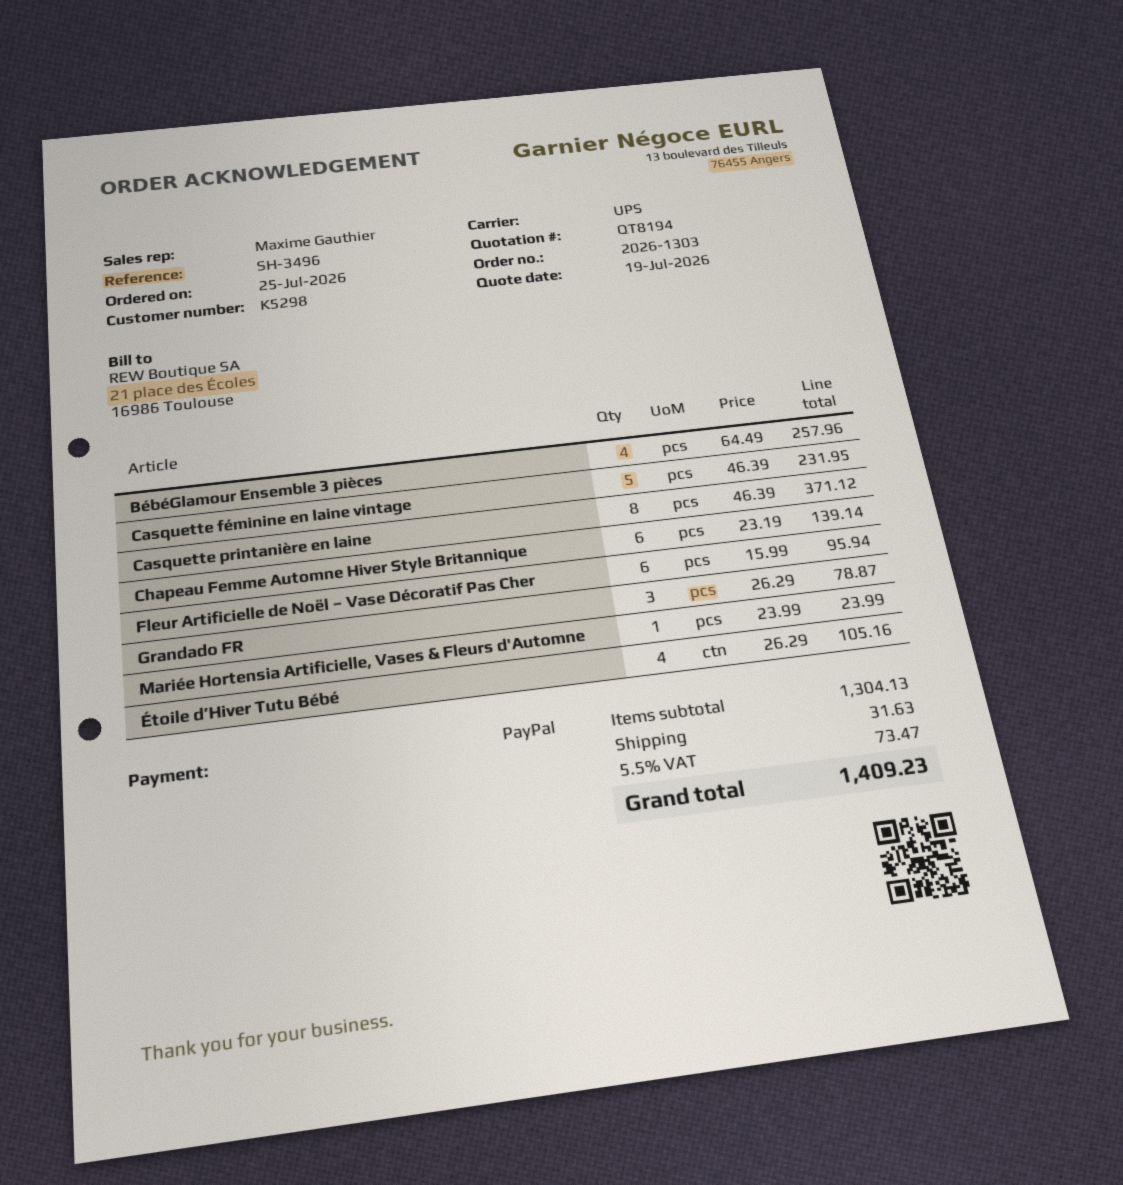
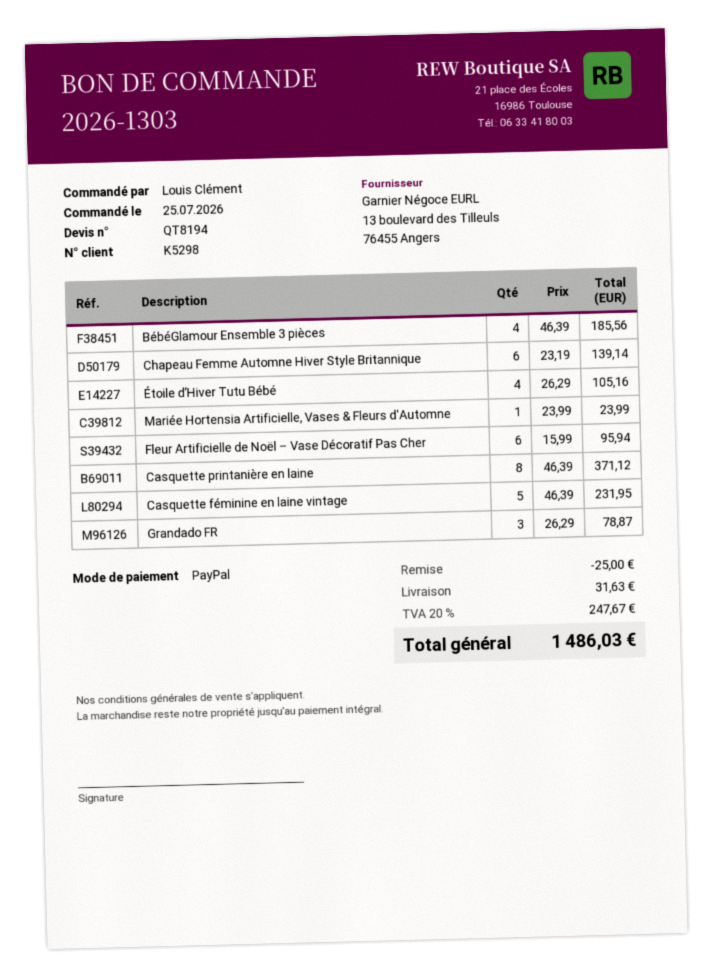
BébéGlamour Ensemble 3 pièces: 4 x 64.49 = 257.96 -> 4 x 46.39 = 185.56
discount: none -> 25.00
tax: 5.5% = 73.47 -> 20% = 247.67
total: 1409.23 -> 1486.03

